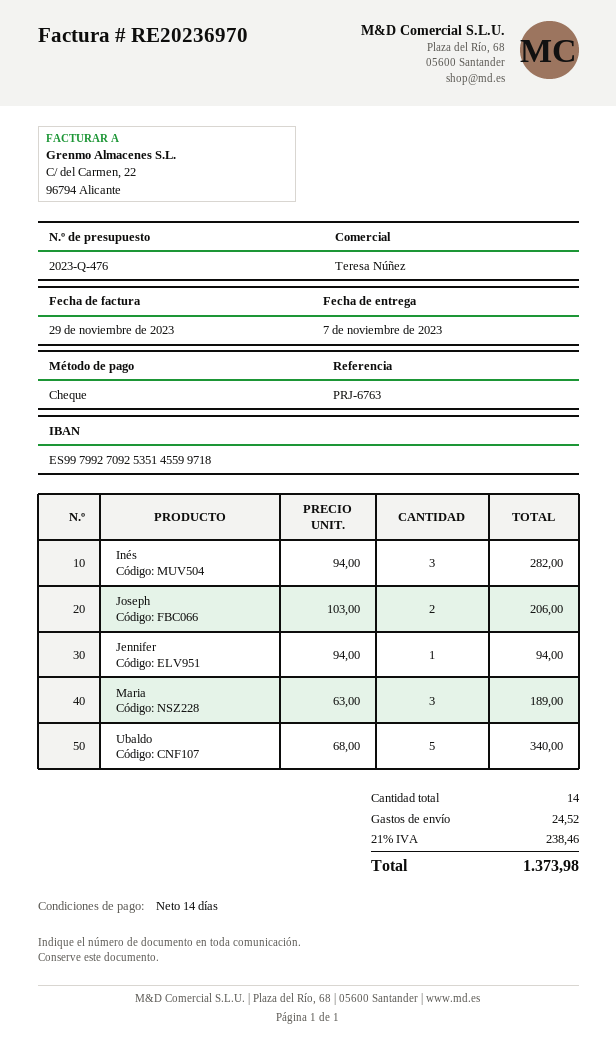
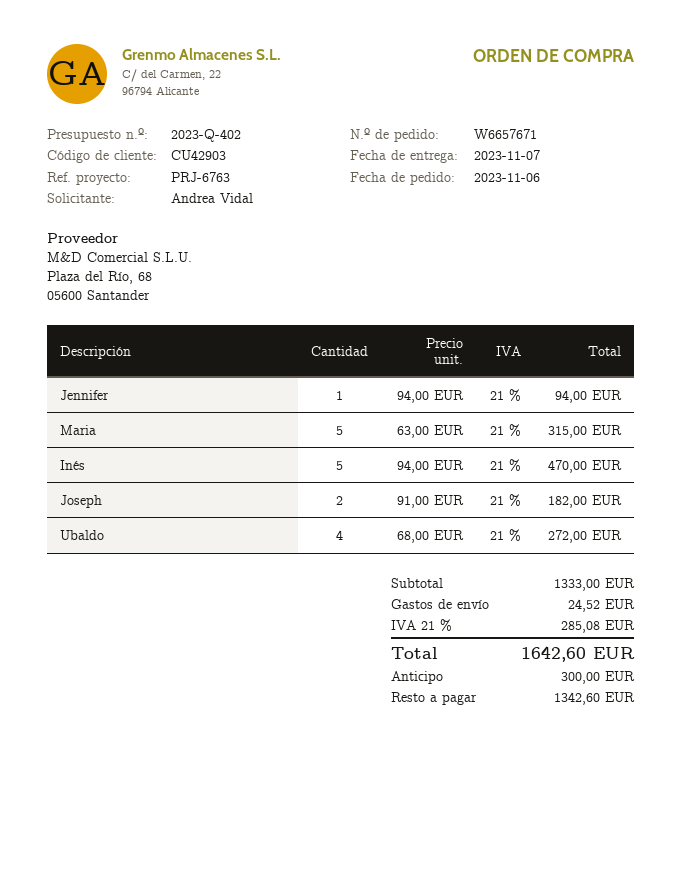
quote number: 2023-Q-476 -> 2023-Q-402
Inés: 3 x 94.00 = 282.00 -> 5 x 94.00 = 470.00
Joseph: 2 x 103.00 = 206.00 -> 2 x 91.00 = 182.00
Maria: 3 x 63.00 = 189.00 -> 5 x 63.00 = 315.00
Ubaldo: 5 x 68.00 = 340.00 -> 4 x 68.00 = 272.00
tax: 21% = 238.46 -> 21% = 285.08
total: 1373.98 -> 1642.60

